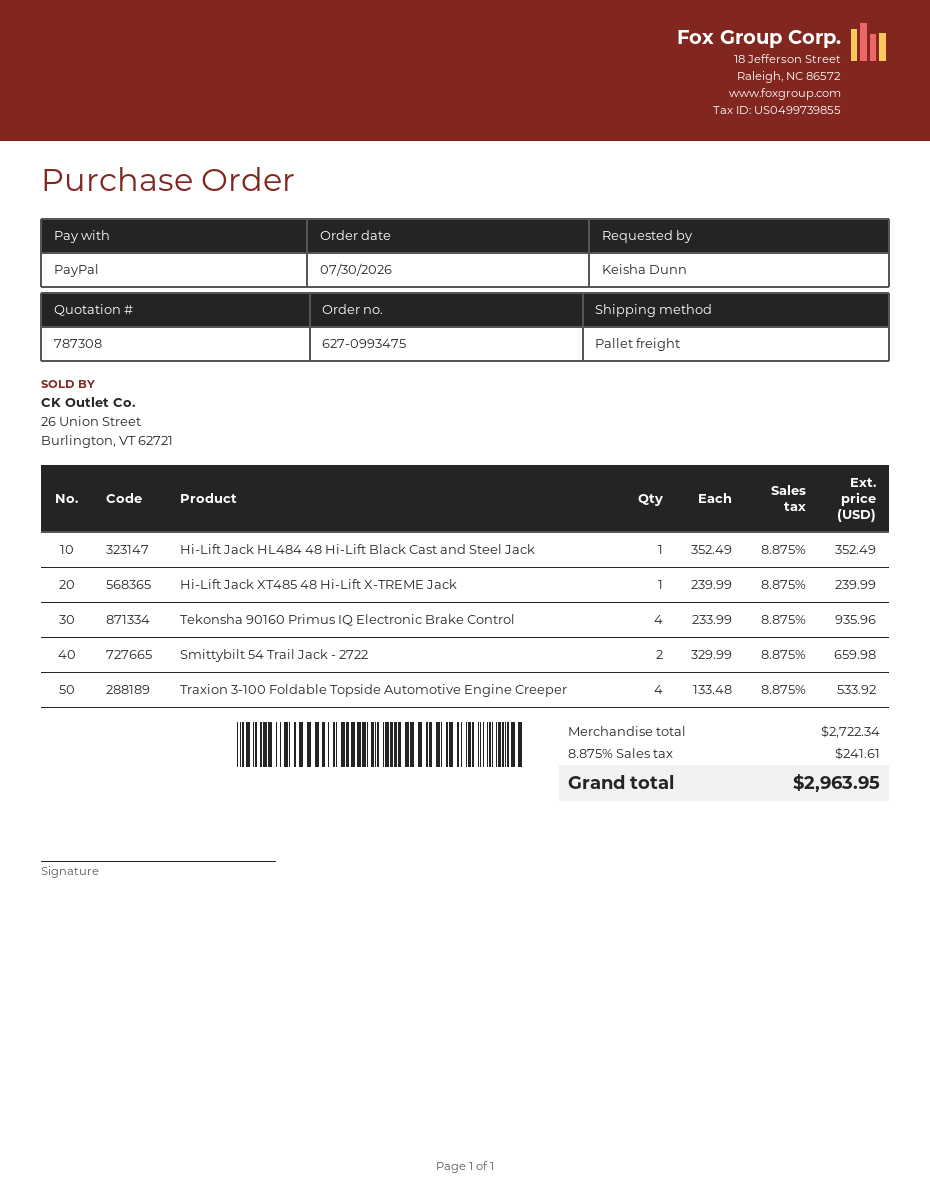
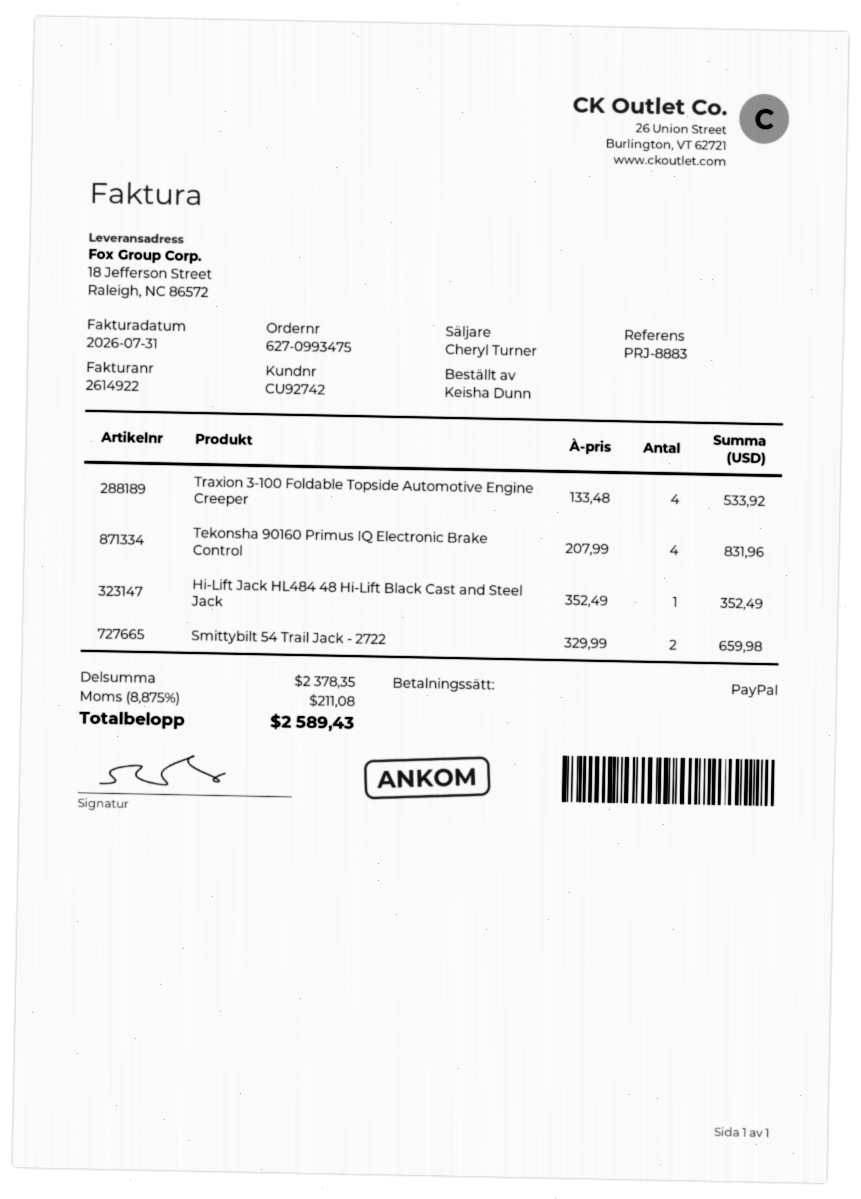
Hi-Lift Jack XT485 48 Hi-Lift X-TREME Jack: 1 x 239.99 = 239.99 -> none
Tekonsha 90160 Primus IQ Electronic Brake Control: 4 x 233.99 = 935.96 -> 4 x 207.99 = 831.96
subtotal: 2722.34 -> 2378.35
tax: 8.875% = 241.61 -> 8.875% = 211.08
total: 2963.95 -> 2589.43

